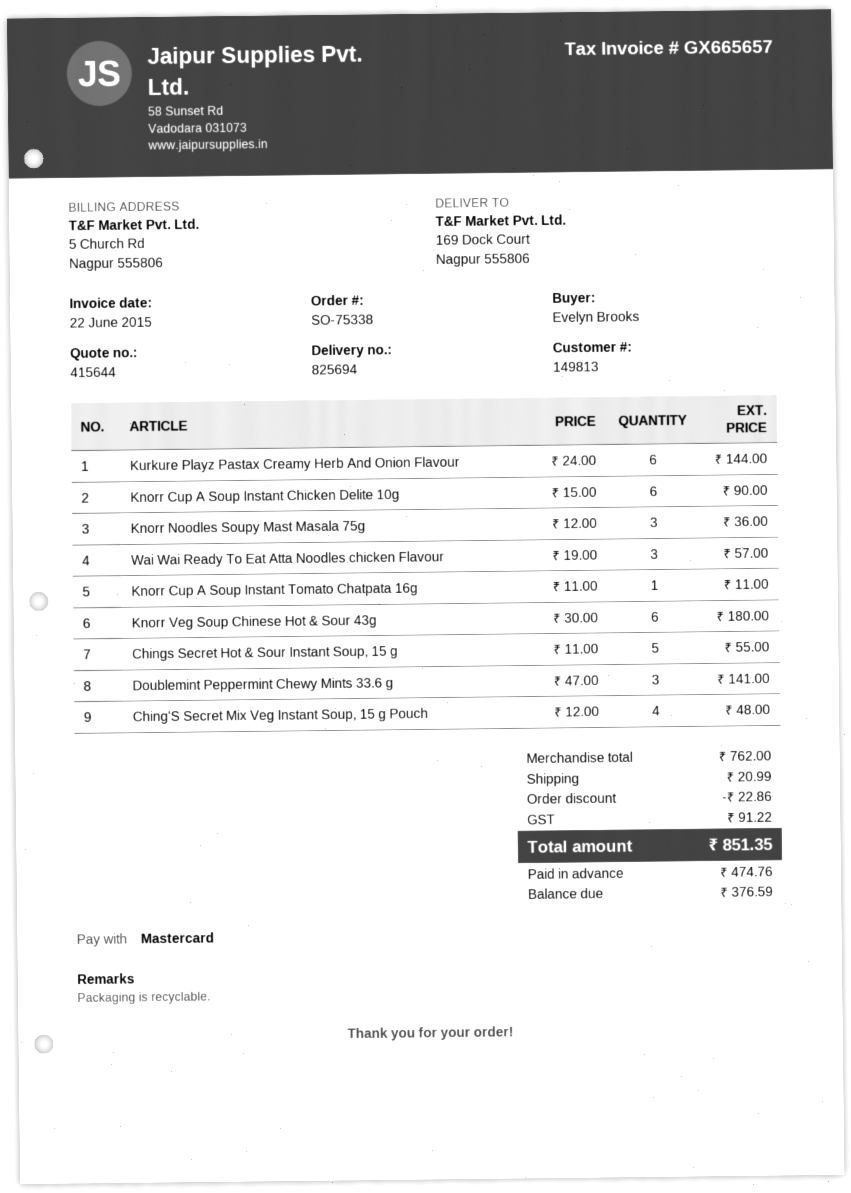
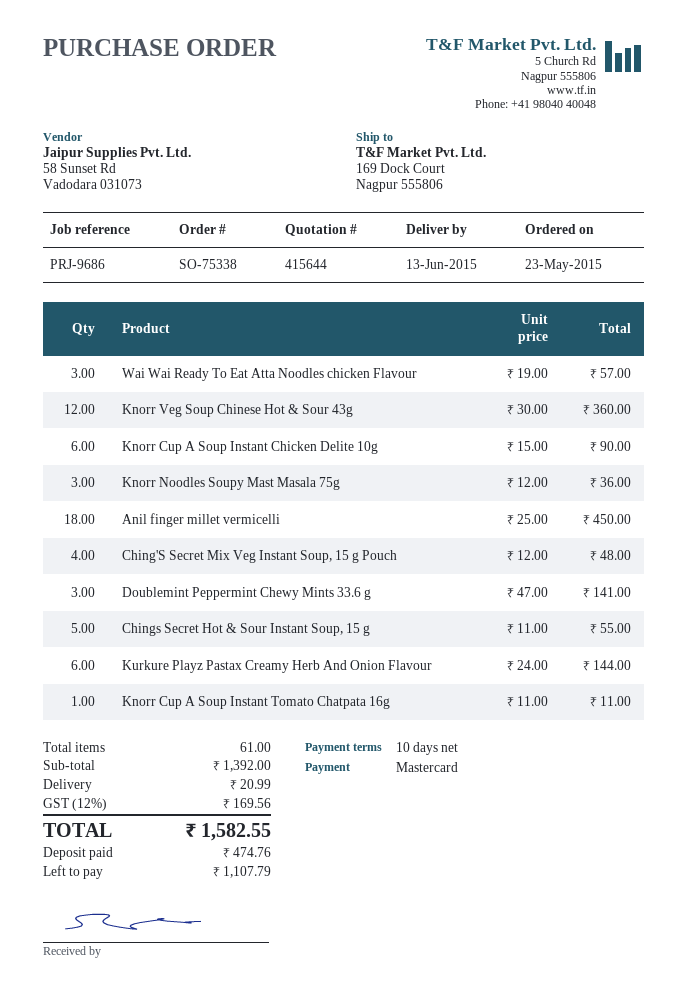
Knorr Veg Soup Chinese Hot & Sour 43g: 6 x 30.00 = 180.00 -> 12 x 30.00 = 360.00
Anil finger millet vermicelli: none -> 18 x 25.00 = 450.00
subtotal: 762.00 -> 1392.00
discount: 22.86 -> none
tax: 91.22 -> 169.56
total: 851.35 -> 1582.55
balance: 376.59 -> 1107.79

